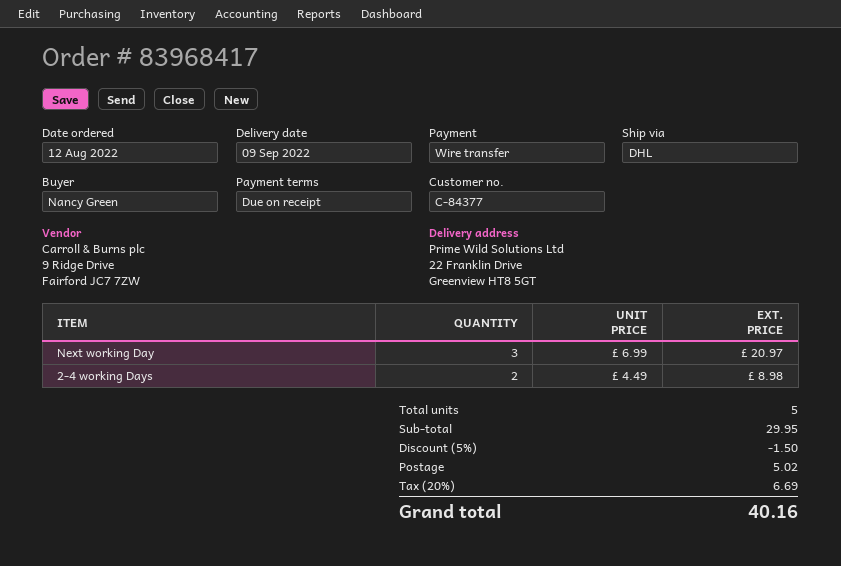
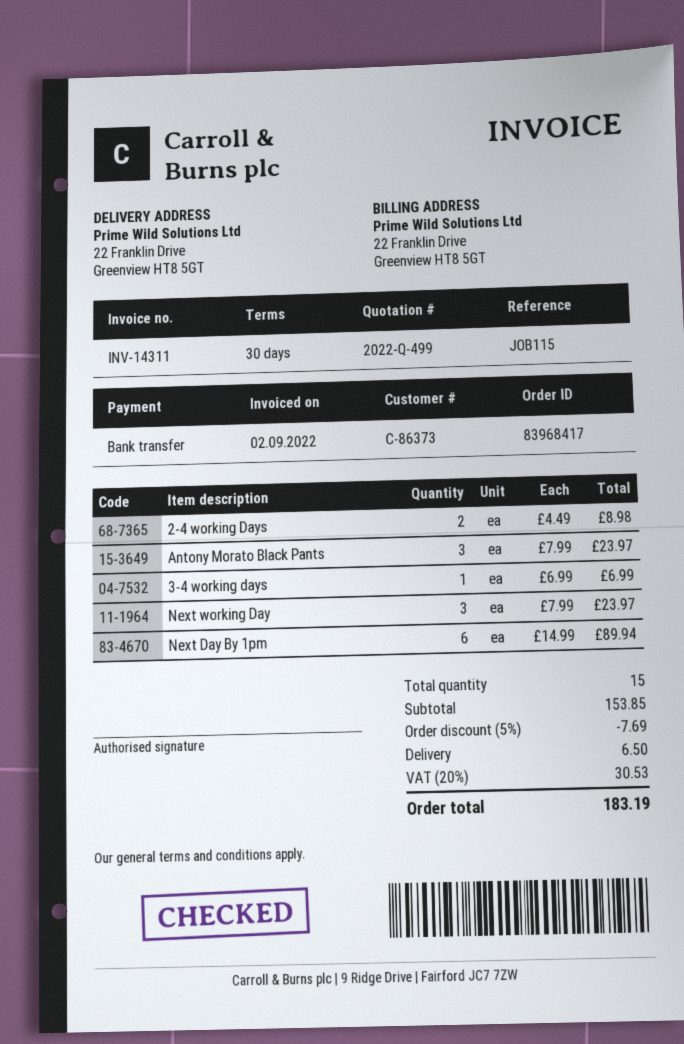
payment terms: on receipt -> 30 days
customer number: C-84377 -> C-86373
Next working Day: 3 x 6.99 = 20.97 -> 3 x 7.99 = 23.97
Antony Morato Black Pants: none -> 3 x 7.99 = 23.97
3-4 working days: none -> 1 x 6.99 = 6.99
Next Day By 1pm: none -> 6 x 14.99 = 89.94
total quantity: 5 -> 15
subtotal: 29.95 -> 153.85
discount: 5% = 1.50 -> 5% = 7.69
shipping: 5.02 -> 6.50
tax: 20% = 6.69 -> 20% = 30.53
total: 40.16 -> 183.19

